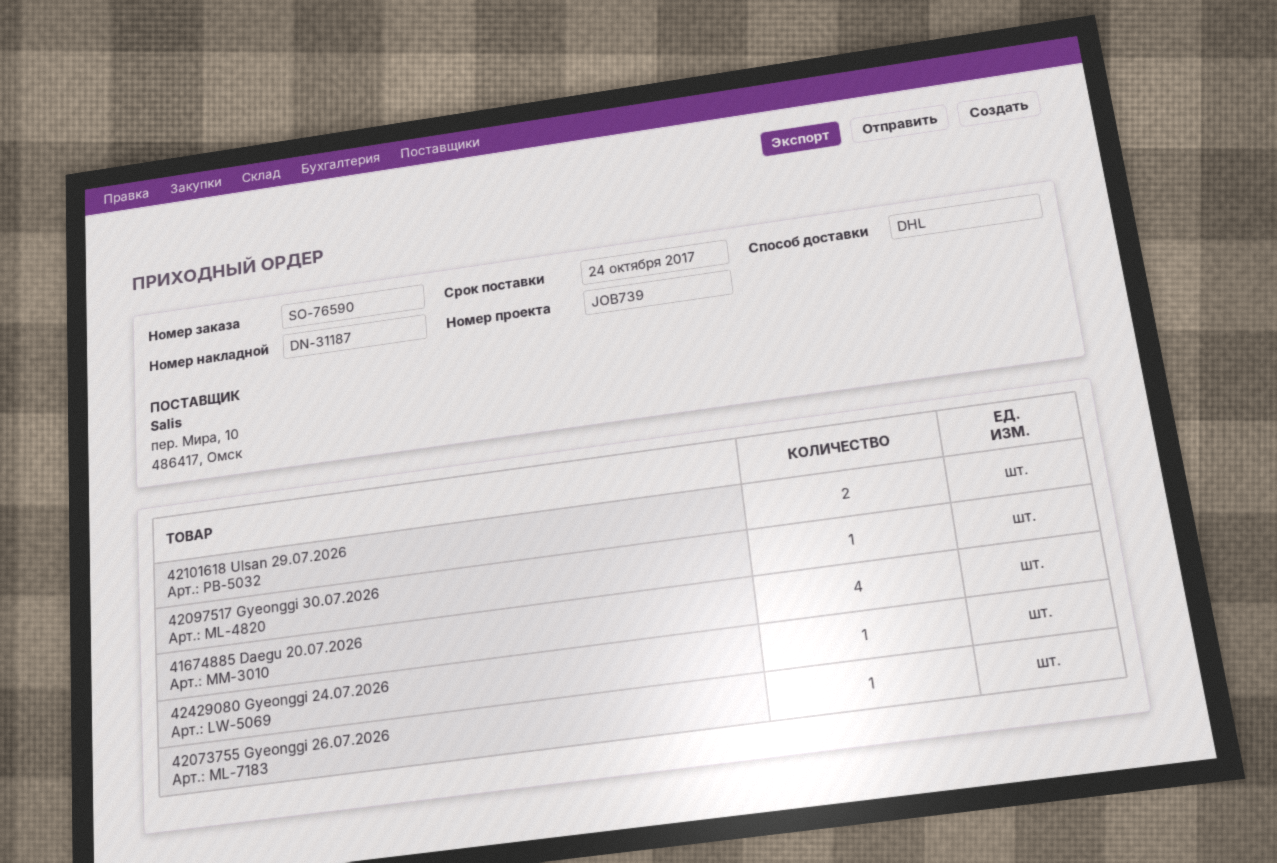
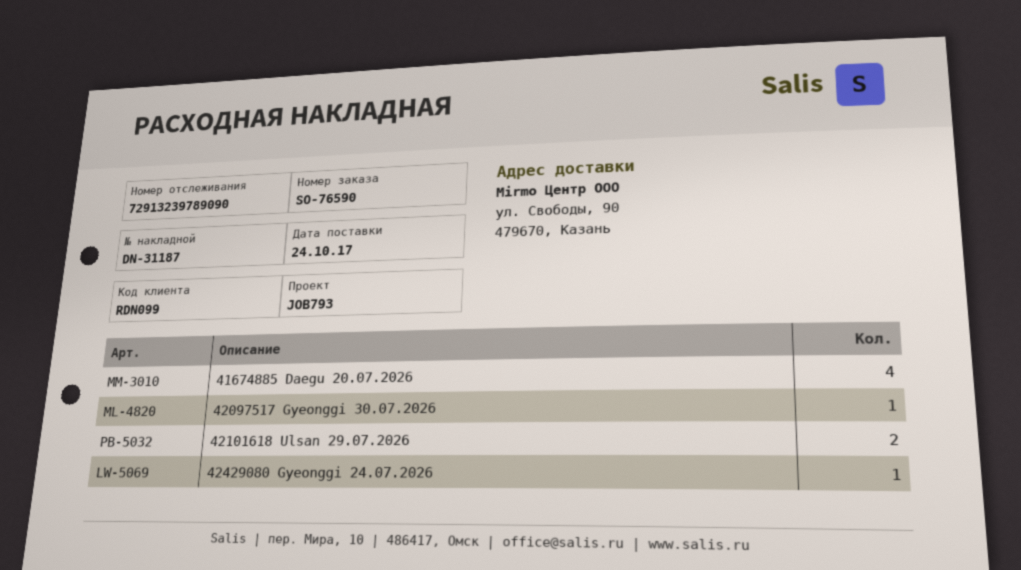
reference: JOB739 -> JOB793
42073755 Gyeonggi 26.07.2026: 1 -> none

